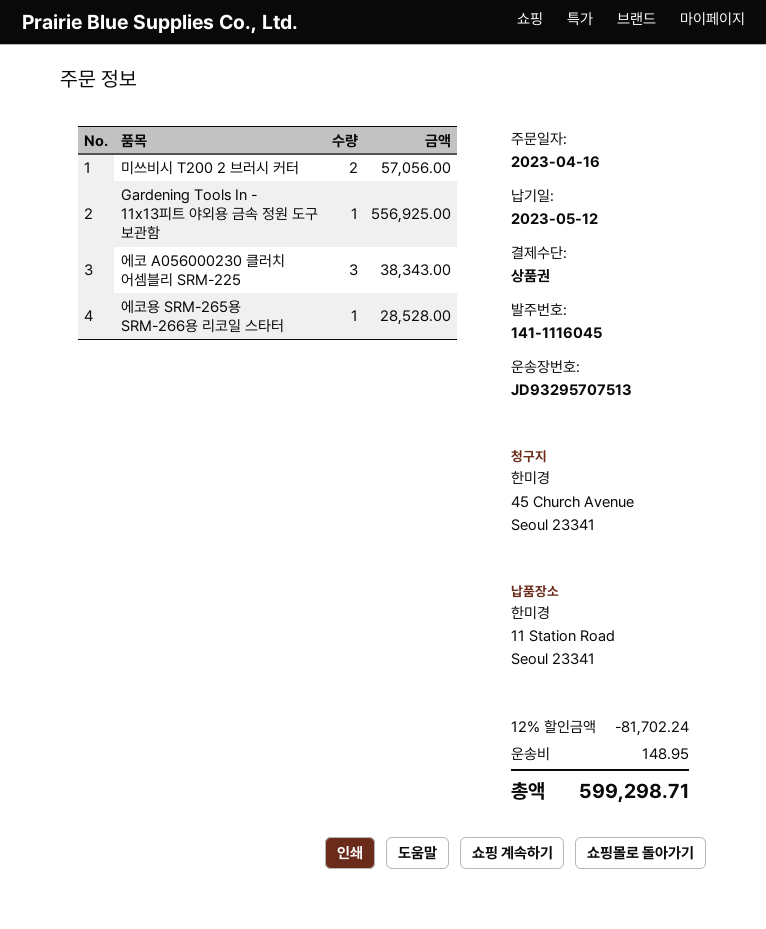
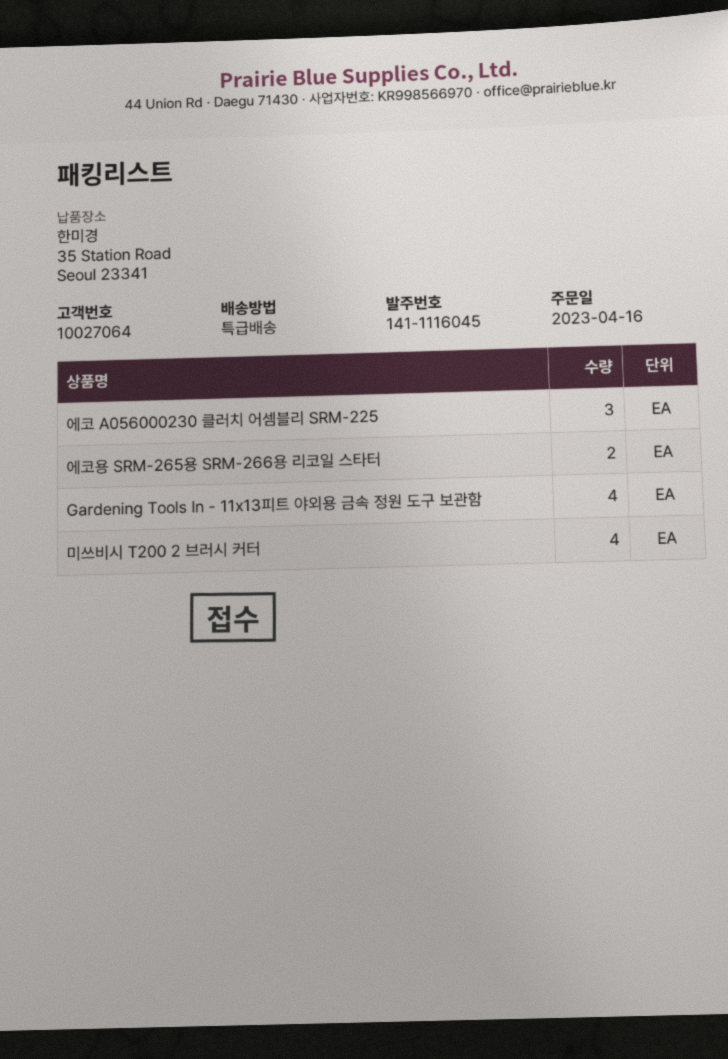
ship to: 11 Station Road, Seoul 23341 -> 35 Station Road, Seoul 23341
미쓰비시 T200 2 브러시 커터: 2 -> 4
Gardening Tools In - 11x13피트 야외용 금속 정원 도구 보관함: 1 -> 4
에코용 SRM-265용 SRM-266용 리코일 스타터: 1 -> 2

